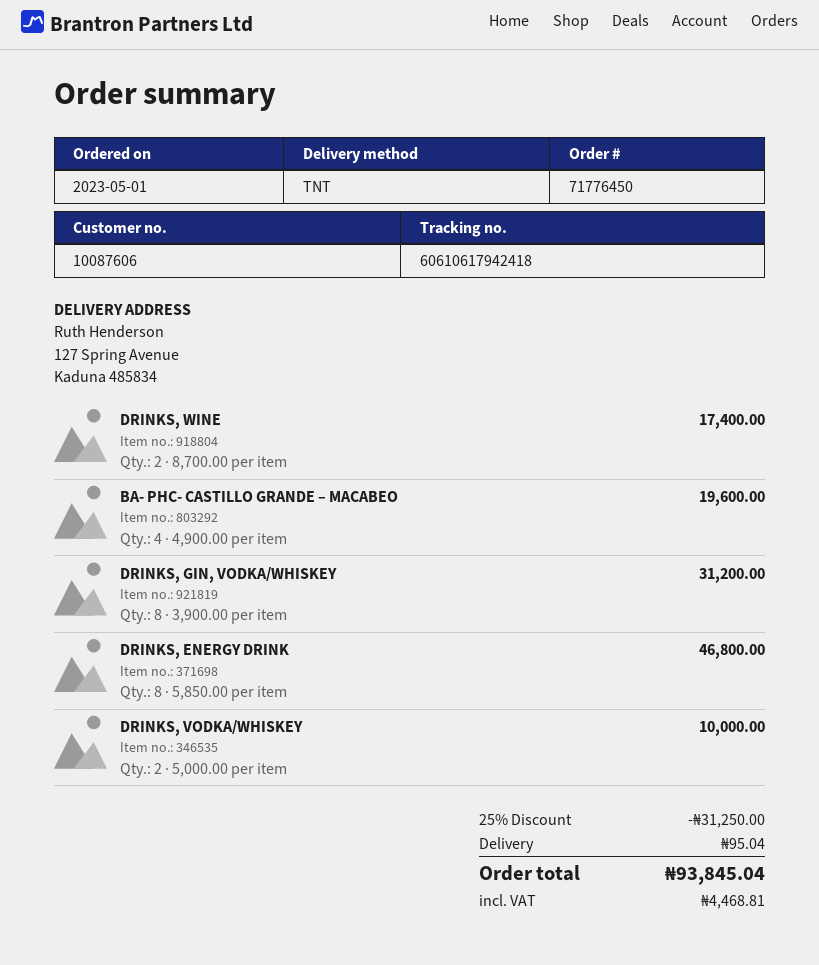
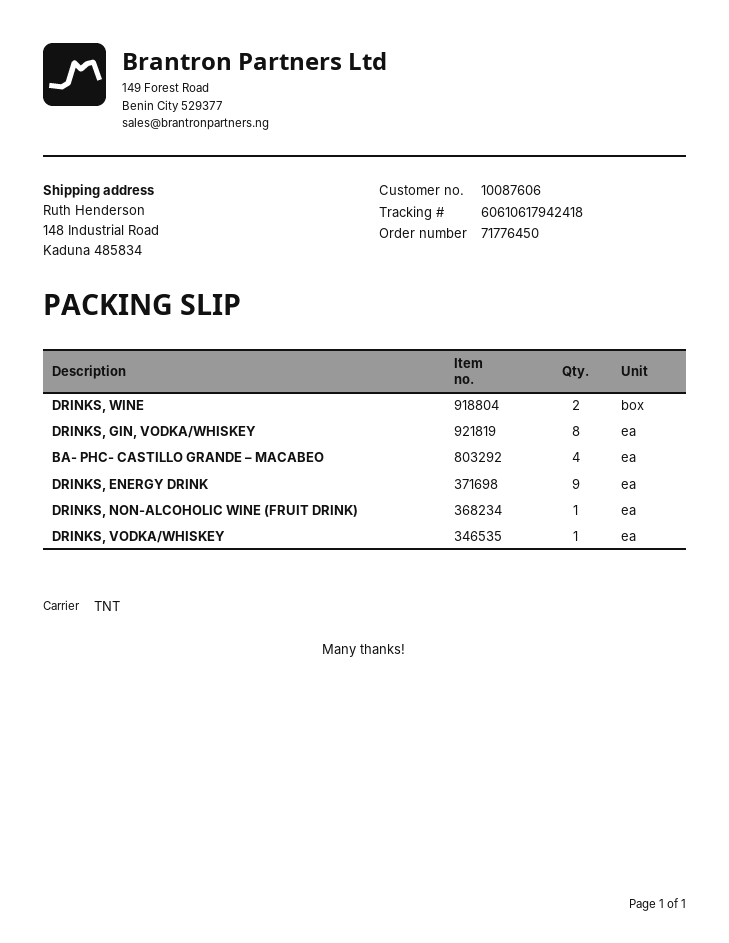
ship to: 127 Spring Avenue, Kaduna 485834 -> 148 Industrial Road, Kaduna 485834
DRINKS, ENERGY DRINK: 8 -> 9
DRINKS, VODKA/WHISKEY: 2 -> 1
DRINKS, NON-ALCOHOLIC WINE (FRUIT DRINK): none -> 1

